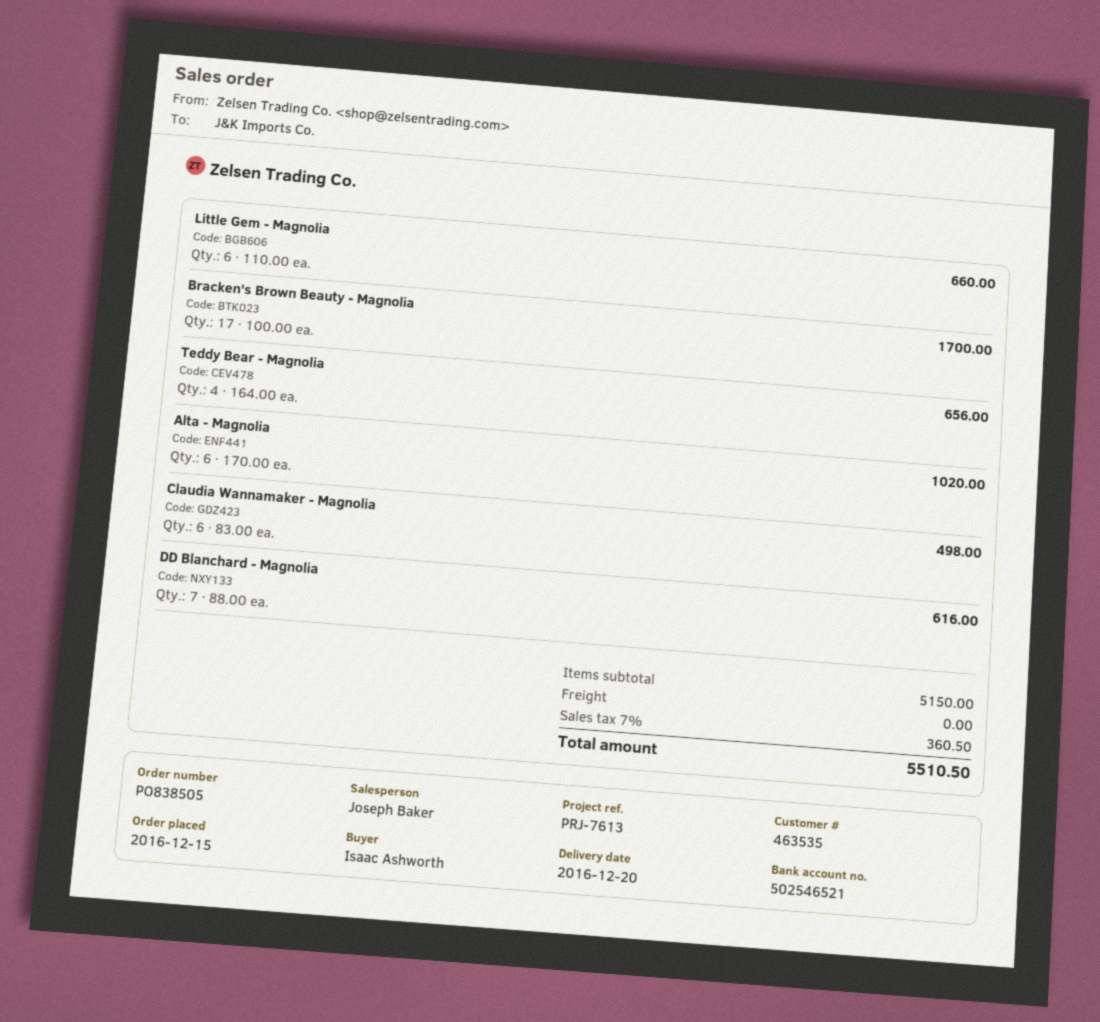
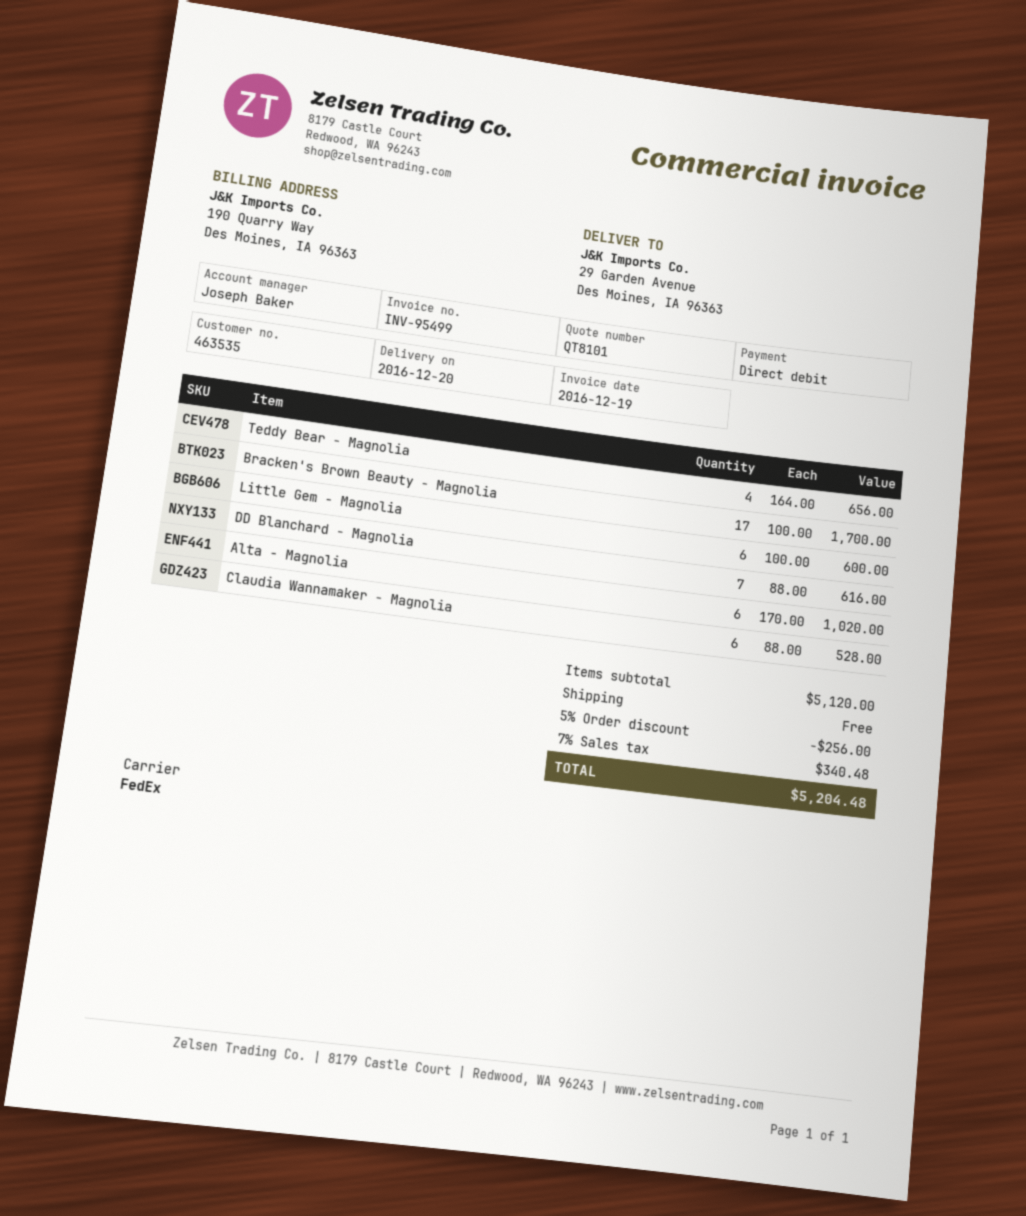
Little Gem - Magnolia: 6 x 110.00 = 660.00 -> 6 x 100.00 = 600.00
Claudia Wannamaker - Magnolia: 6 x 83.00 = 498.00 -> 6 x 88.00 = 528.00
subtotal: 5150.00 -> 5120.00
discount: none -> 5% = 256.00
tax: 7% = 360.50 -> 7% = 340.48
total: 5510.50 -> 5204.48

